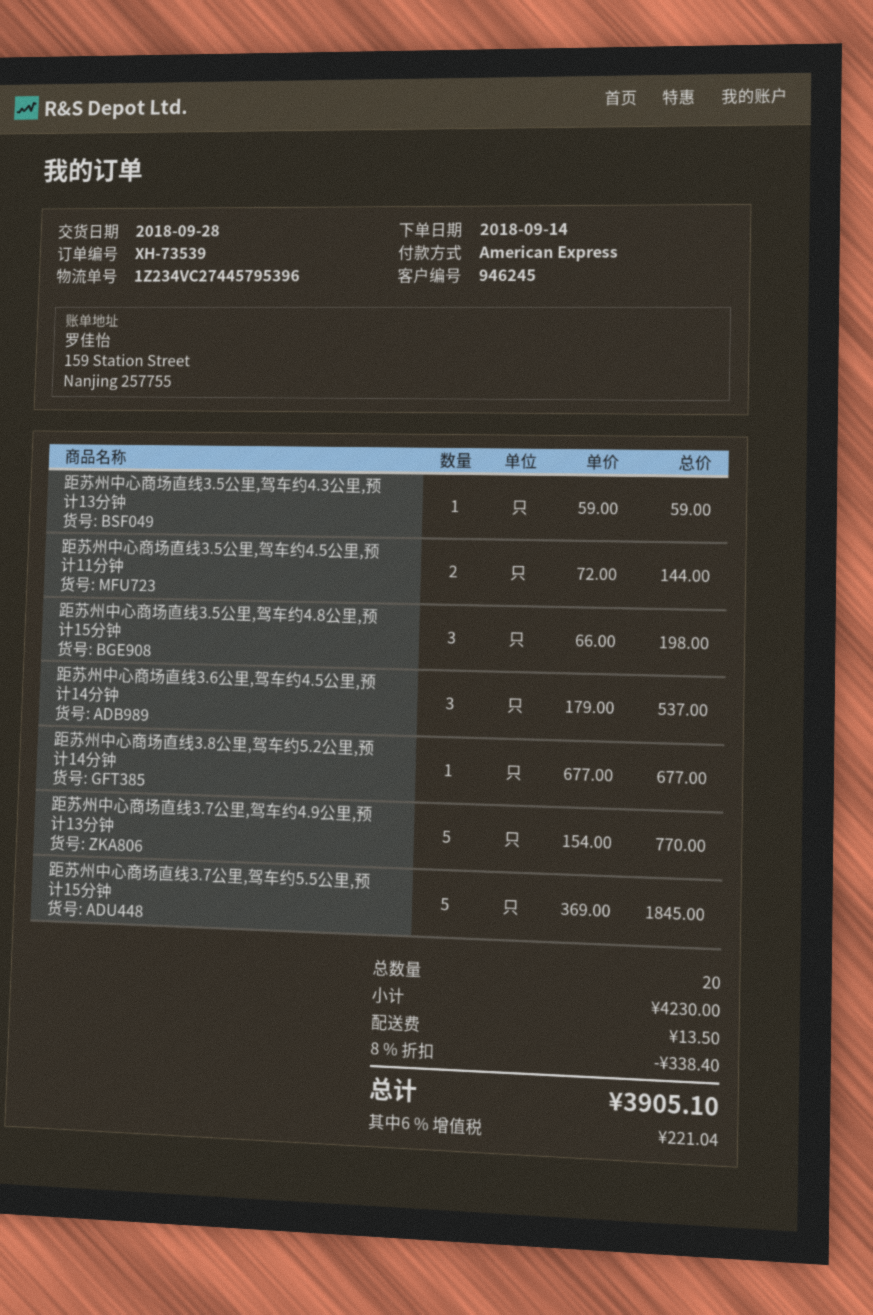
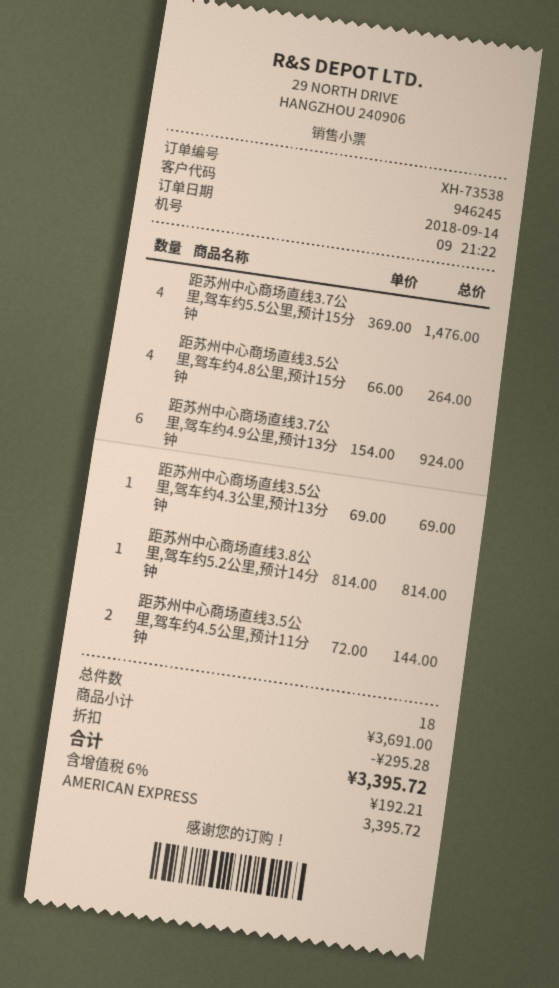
order number: XH-73539 -> XH-73538
距苏州中心商场直线3.5公里,驾车约4.3公里,预计13分钟: 1 x 59.00 = 59.00 -> 1 x 69.00 = 69.00
距苏州中心商场直线3.5公里,驾车约4.8公里,预计15分钟: 3 x 66.00 = 198.00 -> 4 x 66.00 = 264.00
距苏州中心商场直线3.6公里,驾车约4.5公里,预计14分钟: 3 x 179.00 = 537.00 -> none
距苏州中心商场直线3.8公里,驾车约5.2公里,预计14分钟: 1 x 677.00 = 677.00 -> 1 x 814.00 = 814.00
距苏州中心商场直线3.7公里,驾车约4.9公里,预计13分钟: 5 x 154.00 = 770.00 -> 6 x 154.00 = 924.00
距苏州中心商场直线3.7公里,驾车约5.5公里,预计15分钟: 5 x 369.00 = 1845.00 -> 4 x 369.00 = 1476.00
total quantity: 20 -> 18
subtotal: 4230.00 -> 3691.00
discount: 338.40 -> 295.28
shipping: 13.50 -> none
tax: 6% = 221.04 -> 6% = 192.21
total: 3905.10 -> 3395.72

